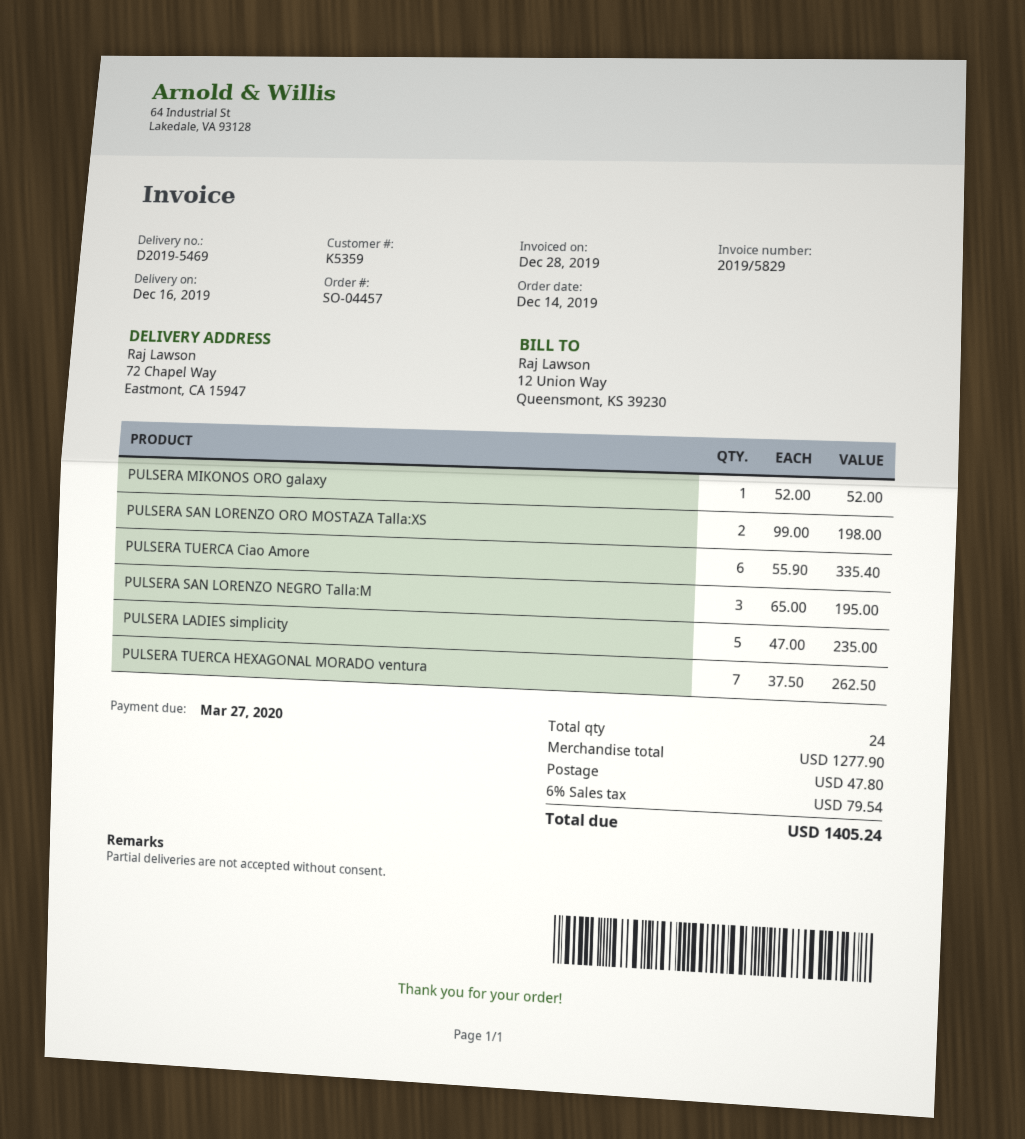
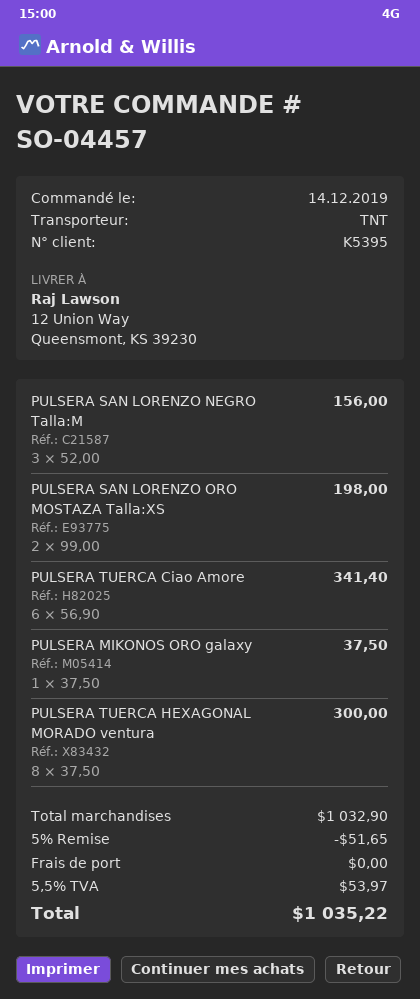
customer number: K5359 -> K5395
ship to: 72 Chapel Way, Eastmont, CA 15947 -> 12 Union Way, Queensmont, KS 39230
PULSERA MIKONOS ORO galaxy: 1 x 52.00 = 52.00 -> 1 x 37.50 = 37.50
PULSERA TUERCA Ciao Amore: 6 x 55.90 = 335.40 -> 6 x 56.90 = 341.40
PULSERA SAN LORENZO NEGRO Talla:M: 3 x 65.00 = 195.00 -> 3 x 52.00 = 156.00
PULSERA LADIES simplicity: 5 x 47.00 = 235.00 -> none
PULSERA TUERCA HEXAGONAL MORADO ventura: 7 x 37.50 = 262.50 -> 8 x 37.50 = 300.00
subtotal: 1277.90 -> 1032.90
discount: none -> 5% = 51.65
shipping: 47.80 -> 0.00
tax: 6% = 79.54 -> 5.5% = 53.97
total: 1405.24 -> 1035.22

